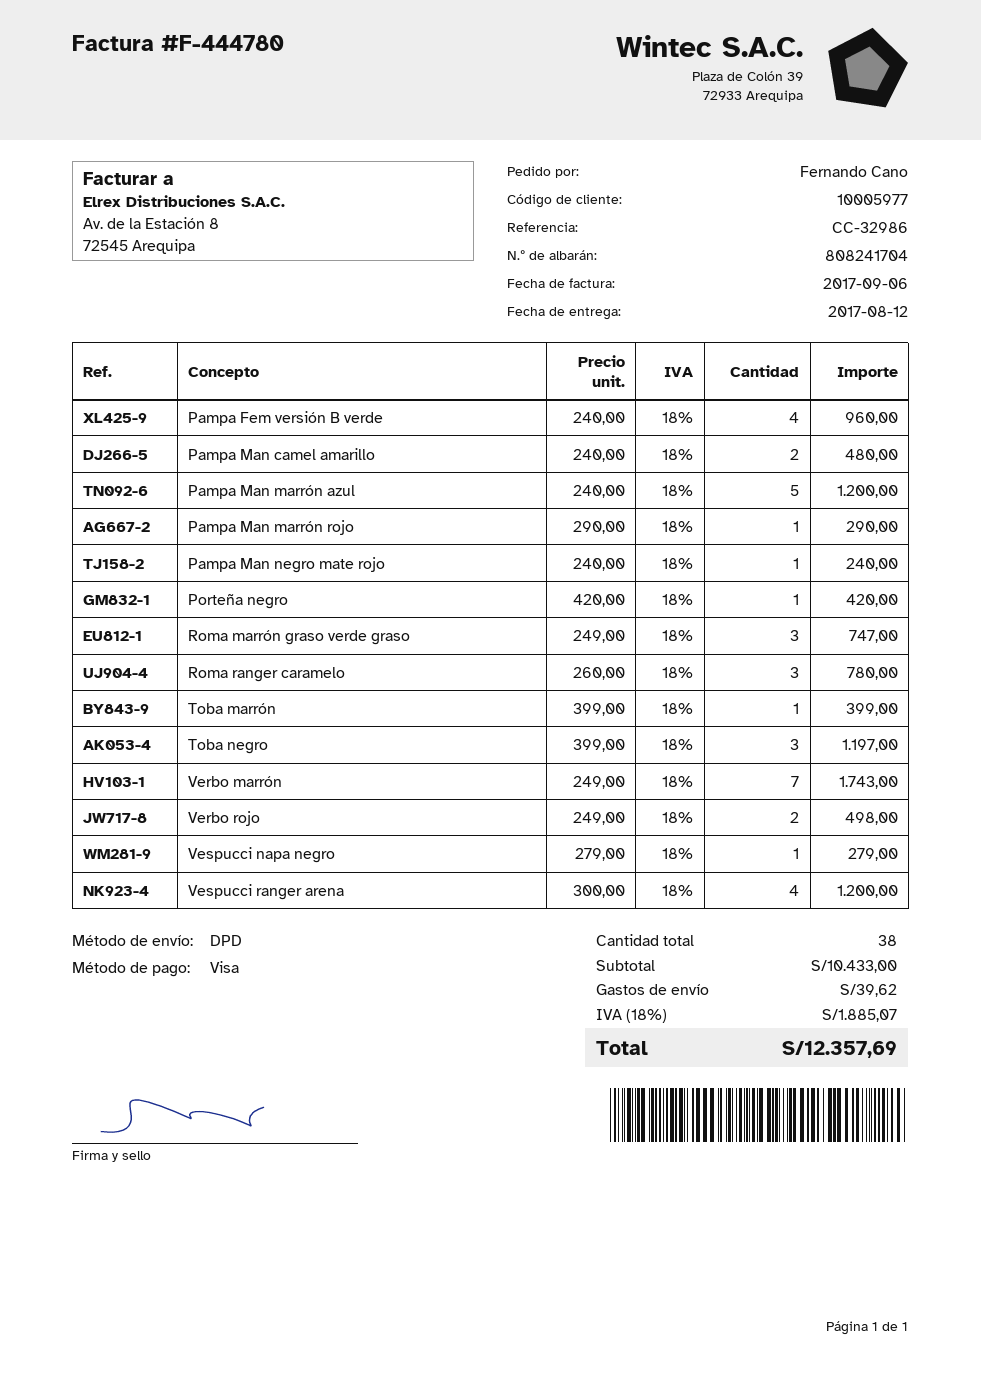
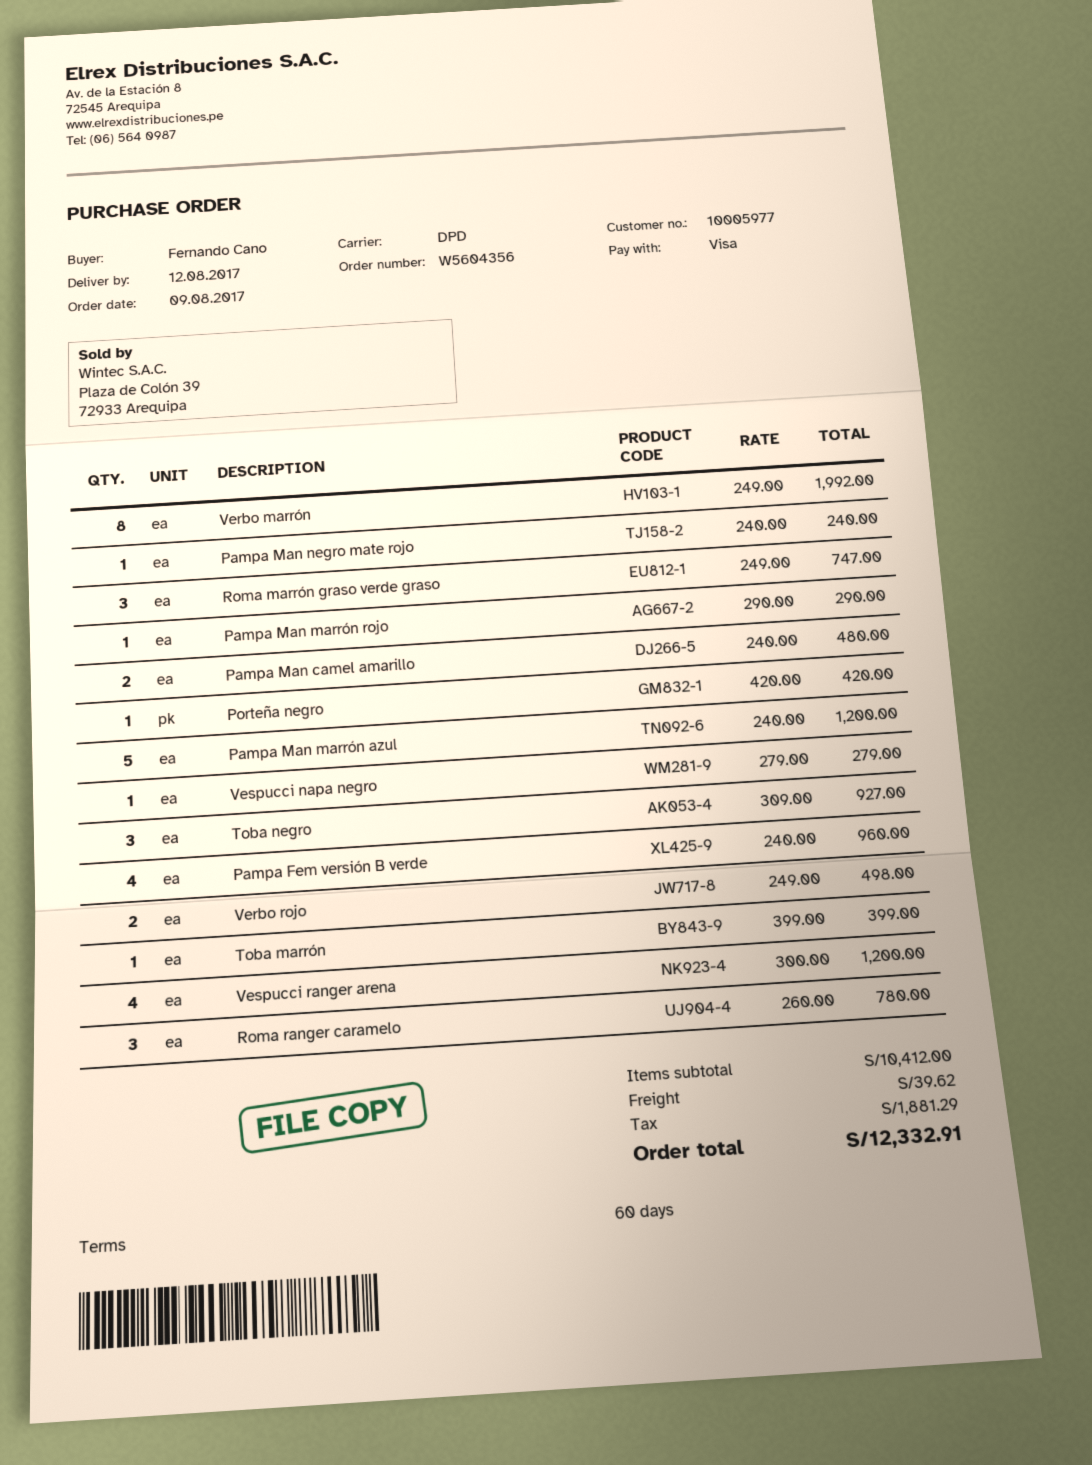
Toba negro: 3 x 399.00 = 1197.00 -> 3 x 309.00 = 927.00
Verbo marrón: 7 x 249.00 = 1743.00 -> 8 x 249.00 = 1992.00
subtotal: 10433.00 -> 10412.00
tax: 1885.07 -> 1881.29
total: 12357.69 -> 12332.91

